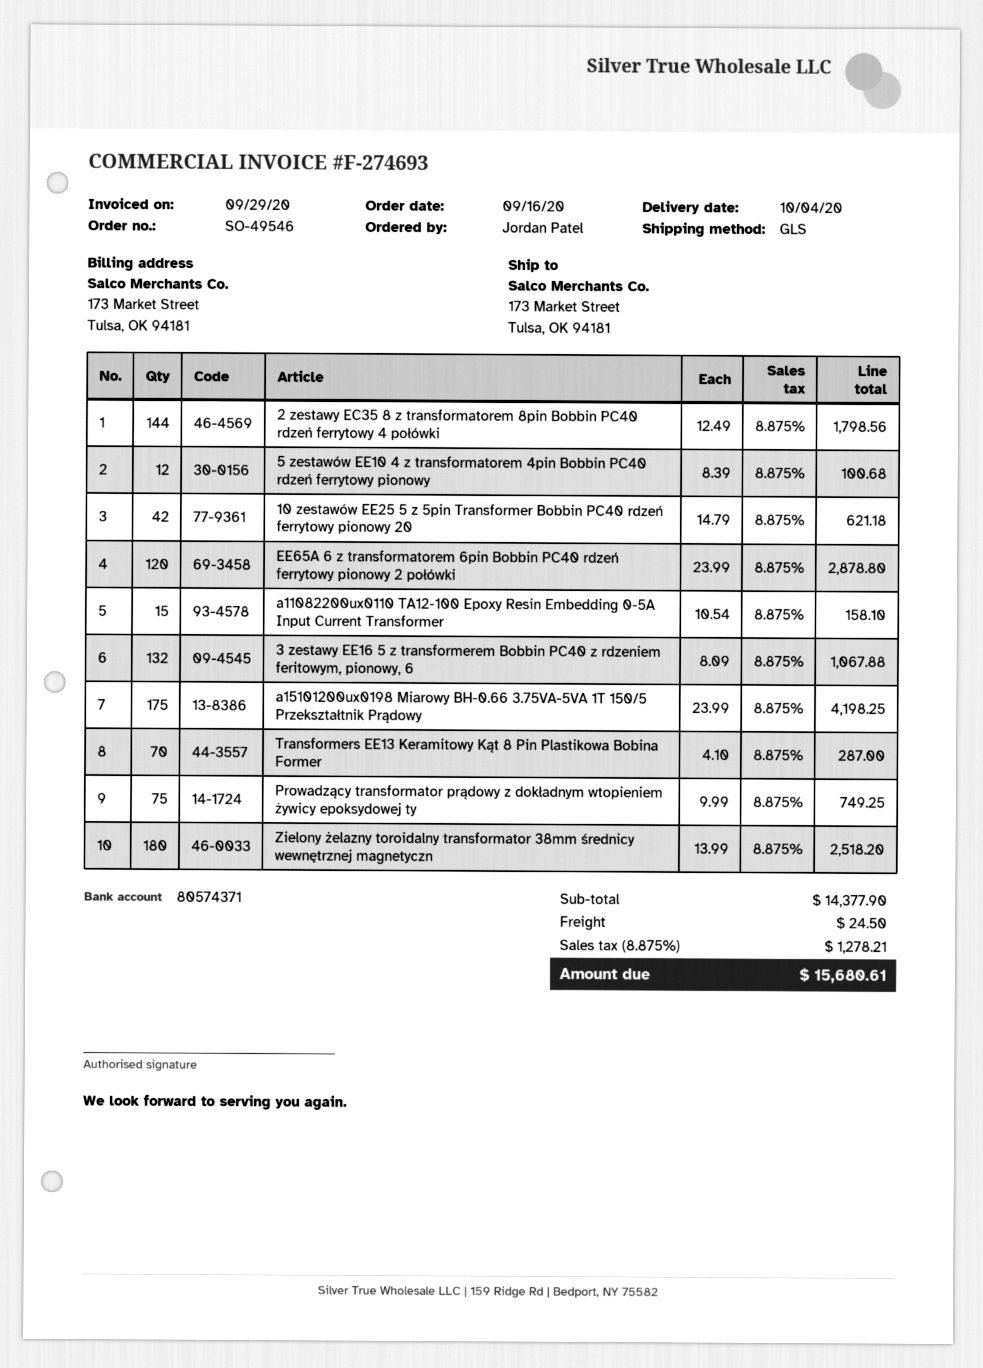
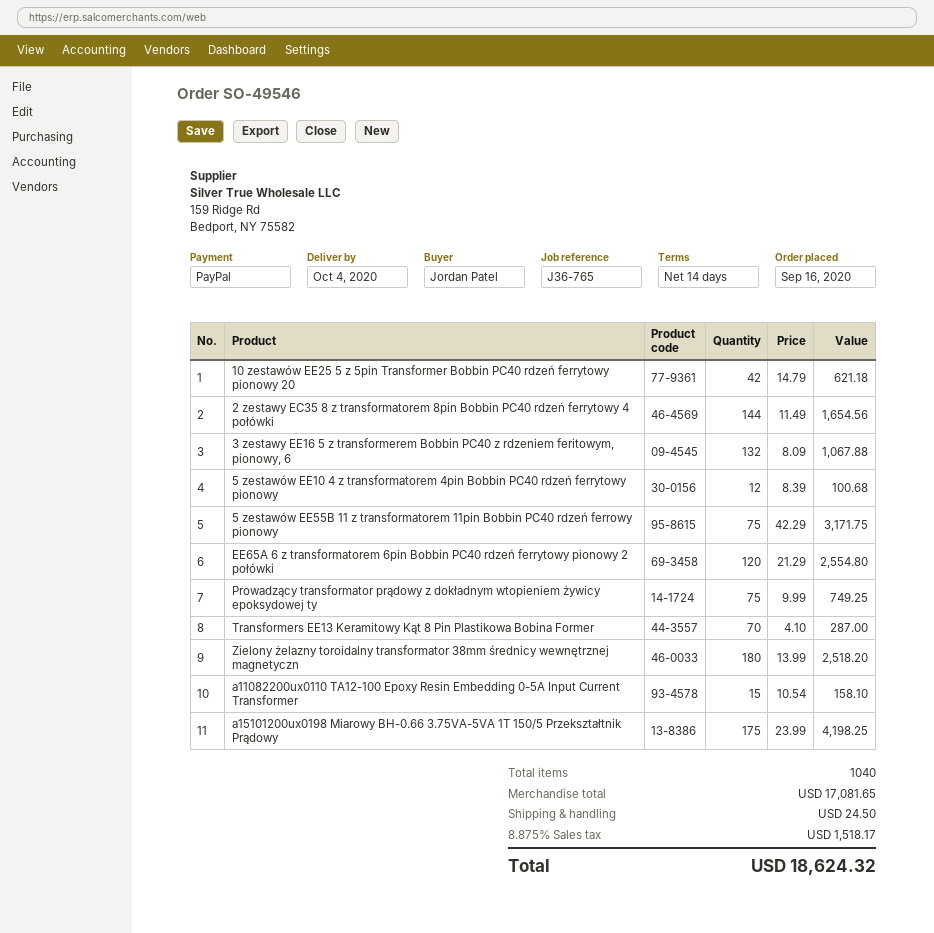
2 zestawy EC35 8 z transformatorem 8pin Bobbin PC40 rdzeń ferrytowy 4 połówki: 144 x 12.49 = 1798.56 -> 144 x 11.49 = 1654.56
EE65A 6 z transformatorem 6pin Bobbin PC40 rdzeń ferrytowy pionowy 2 połówki: 120 x 23.99 = 2878.80 -> 120 x 21.29 = 2554.80
5 zestawów EE55B 11 z transformatorem 11pin Bobbin PC40 rdzeń ferrowy pionowy: none -> 75 x 42.29 = 3171.75
subtotal: 14377.90 -> 17081.65
tax: 8.875% = 1278.21 -> 8.875% = 1518.17
total: 15680.61 -> 18624.32

